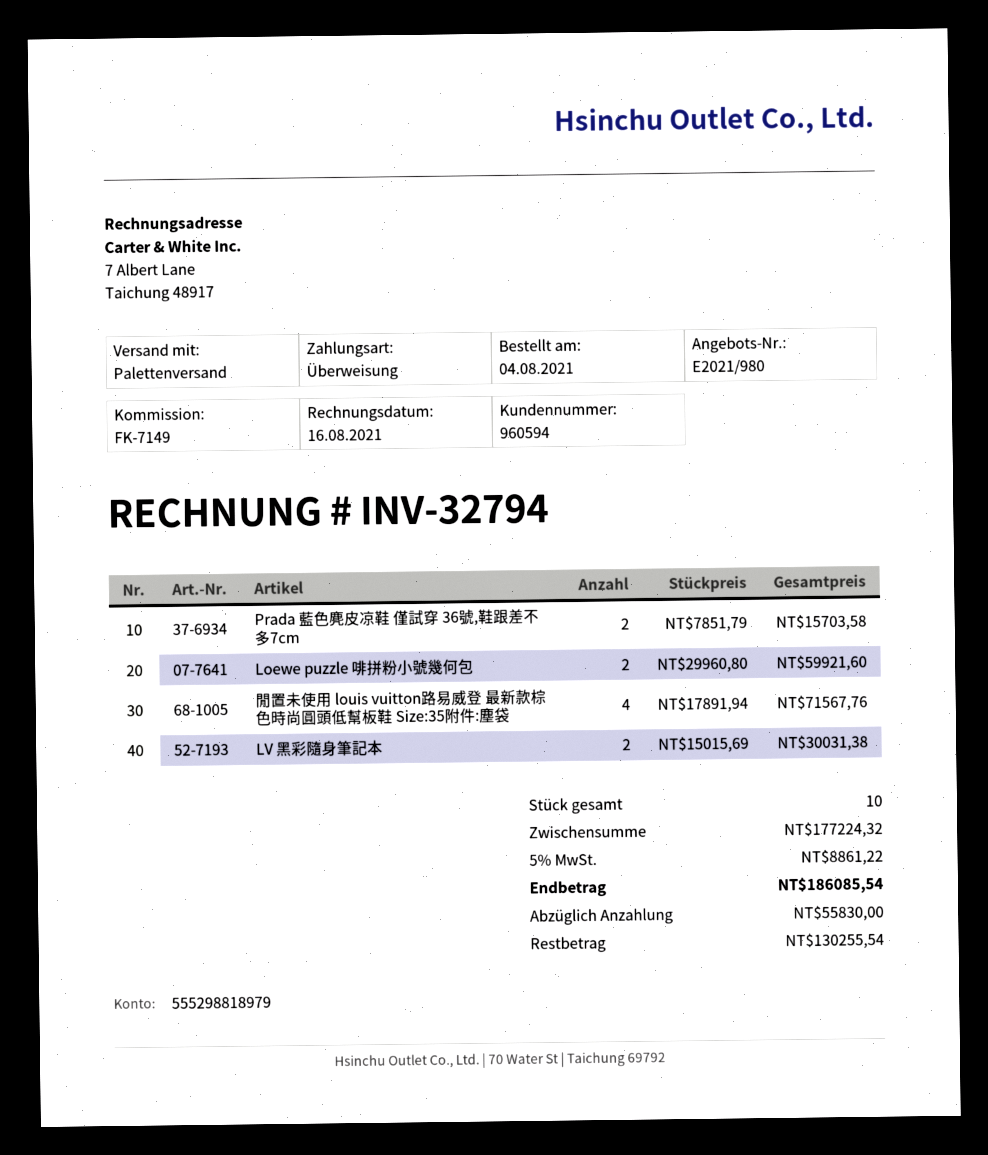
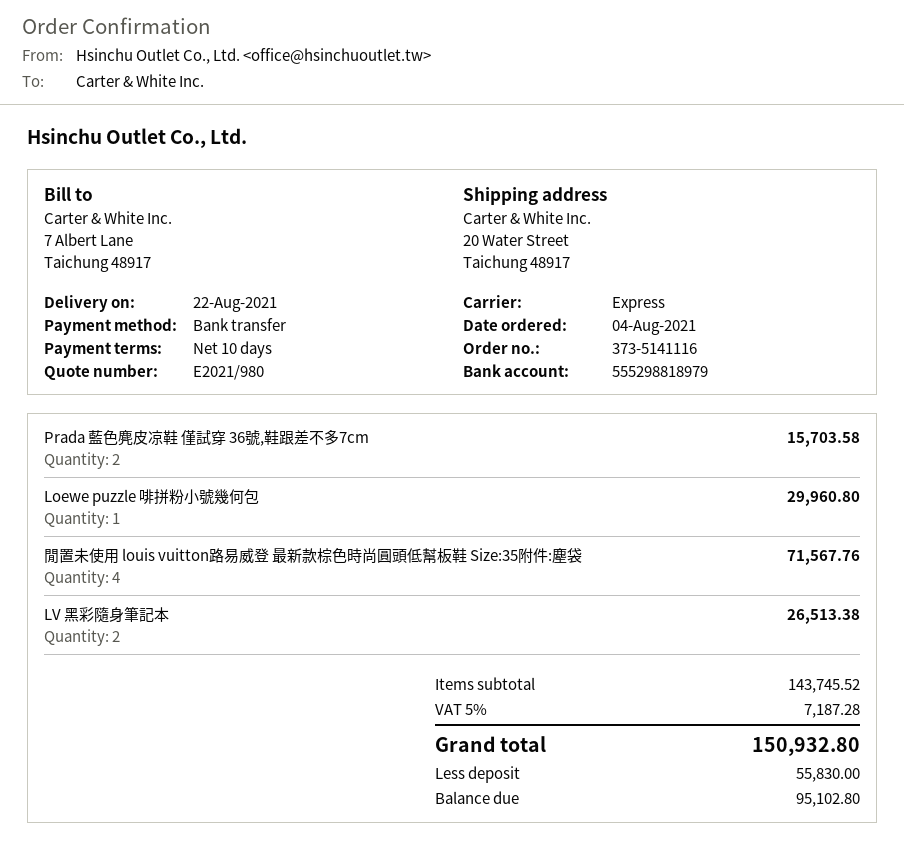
shipping method: pallet freight -> express
Loewe puzzle 啡拼粉小號幾何包: 2 for 59921.60 -> 1 for 29960.80
LV 黑彩隨身筆記本: 2 for 30031.38 -> 2 for 26513.38
subtotal: 177224.32 -> 143745.52
tax: 5% = 8861.22 -> 5% = 7187.28
total: 186085.54 -> 150932.80
balance: 130255.54 -> 95102.80

